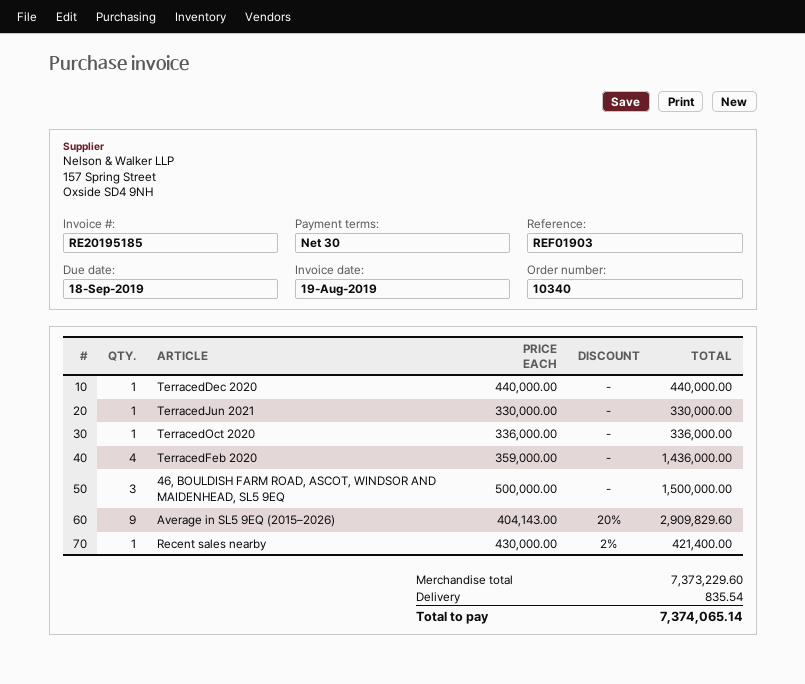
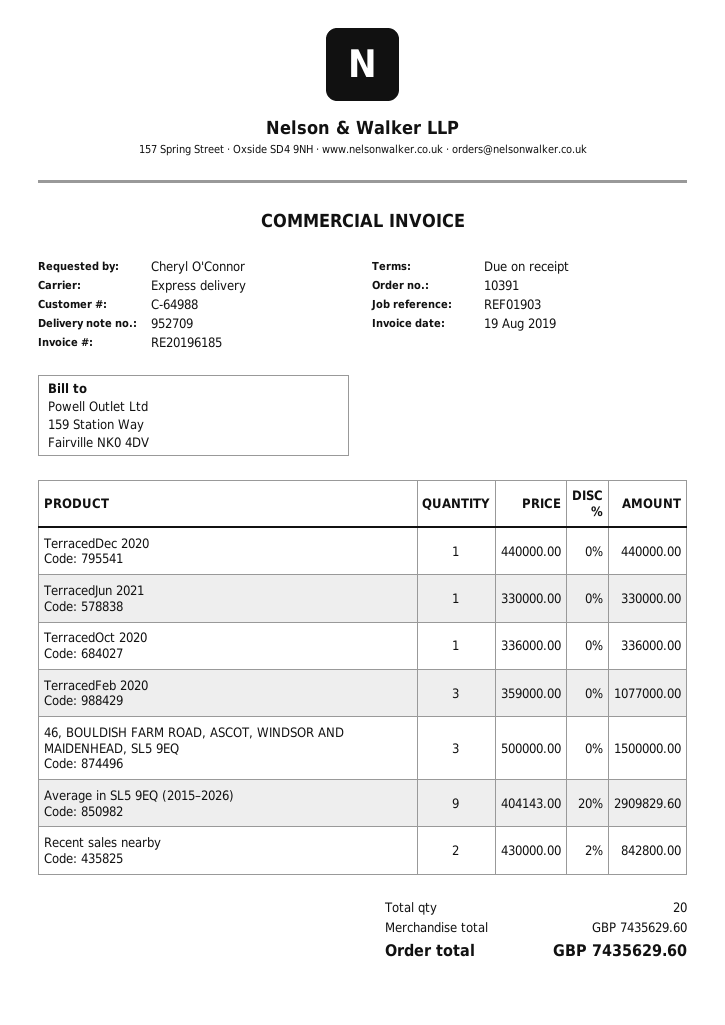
order number: 10340 -> 10391
invoice number: RE20195185 -> RE20196185
payment terms: 30 days -> on receipt
TerracedFeb 2020: 4 x 359000.00 = 1436000.00 -> 3 x 359000.00 = 1077000.00
Recent sales nearby: 1 x 430000.00 - 2% = 421400.00 -> 2 x 430000.00 - 2% = 842800.00
subtotal: 7373229.60 -> 7435629.60
shipping: 835.54 -> none
total: 7374065.14 -> 7435629.60

